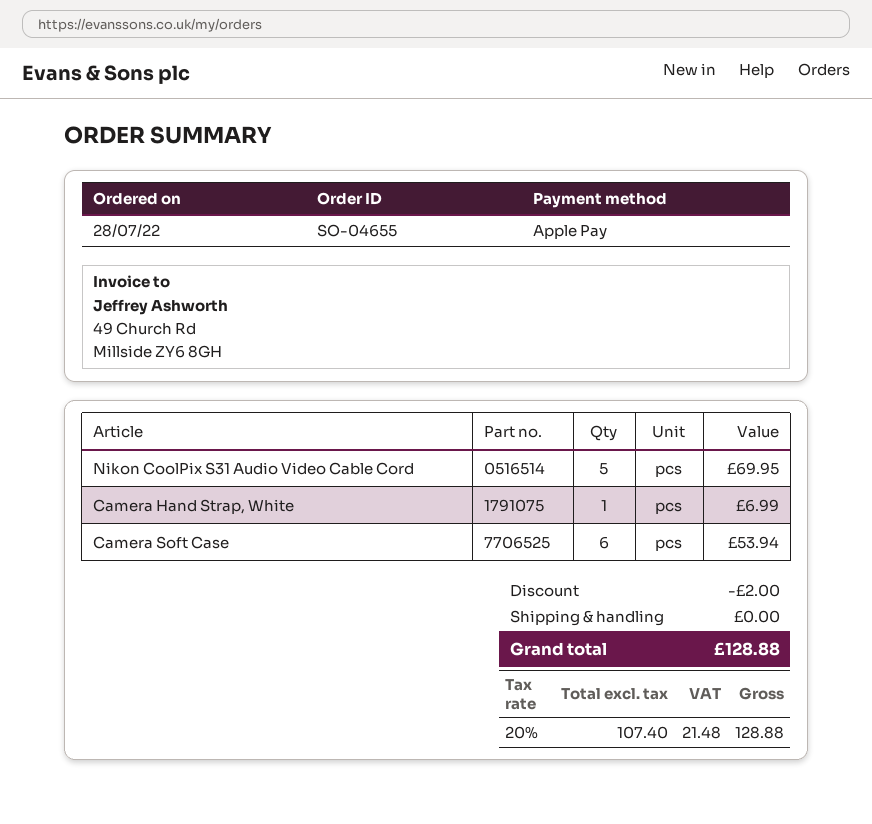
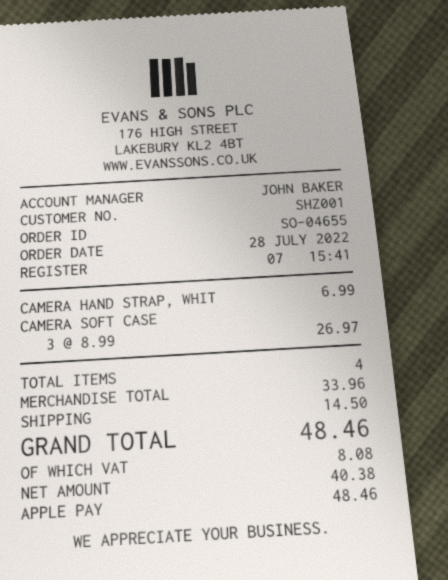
Nikon CoolPix S31 Audio Video Cable Cord: 5 for 69.95 -> none
Camera Soft Case: 6 for 53.94 -> 3 for 26.97
discount: 2.00 -> none
shipping: 0.00 -> 14.50
net: 107.40 -> 40.38
tax: 21.48 -> 8.08
total: 128.88 -> 48.46

